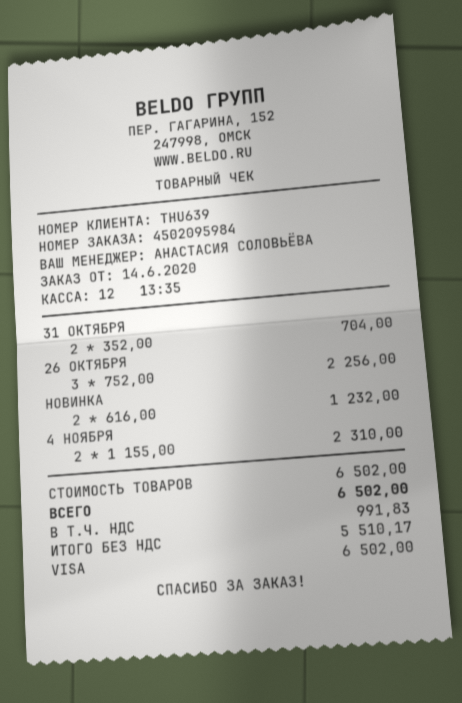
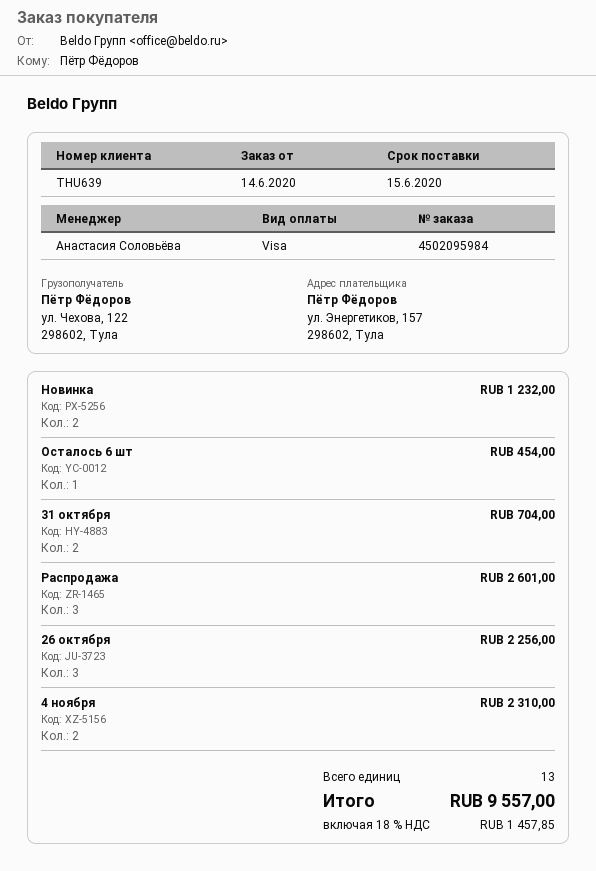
Осталось 6 шт: none -> 1 for 454.00
Распродажа: none -> 3 for 2601.00
tax: 991.83 -> 1457.85
total: 6502.00 -> 9557.00

